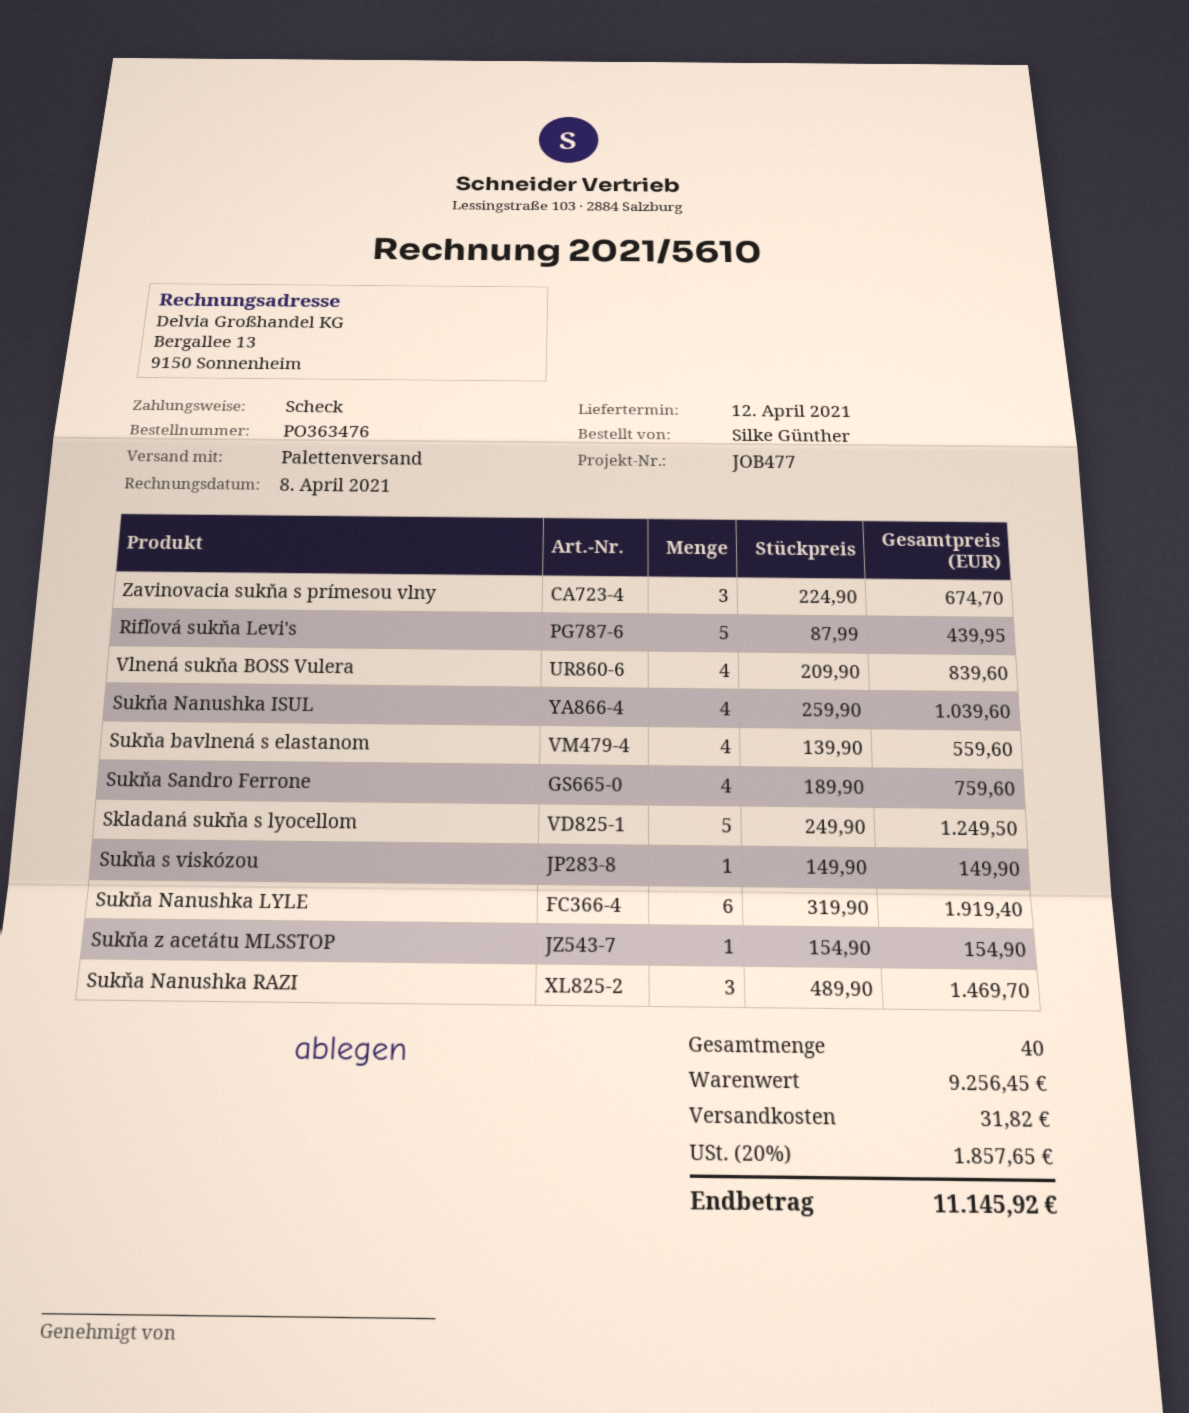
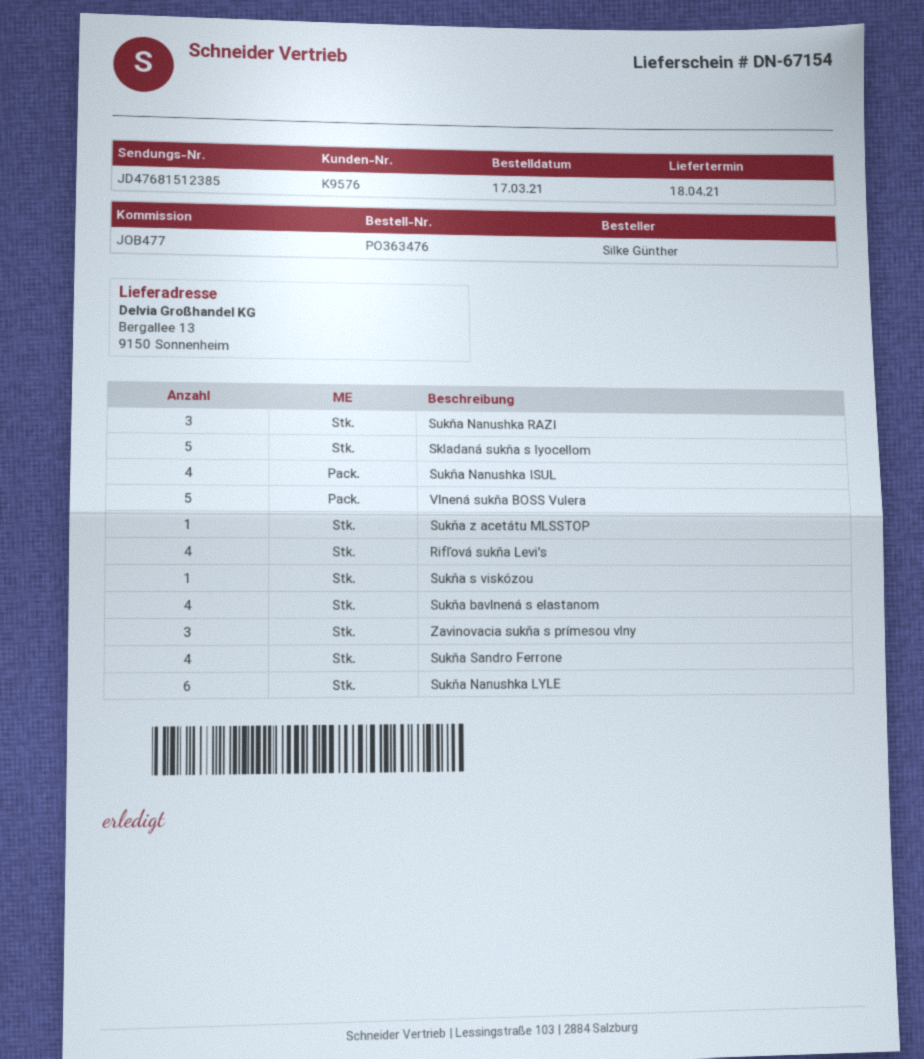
delivery date: 2021-04-12 -> 2021-04-18
Rifľová sukňa Levi's: 5 -> 4
Vlnená sukňa BOSS Vulera: 4 -> 5

